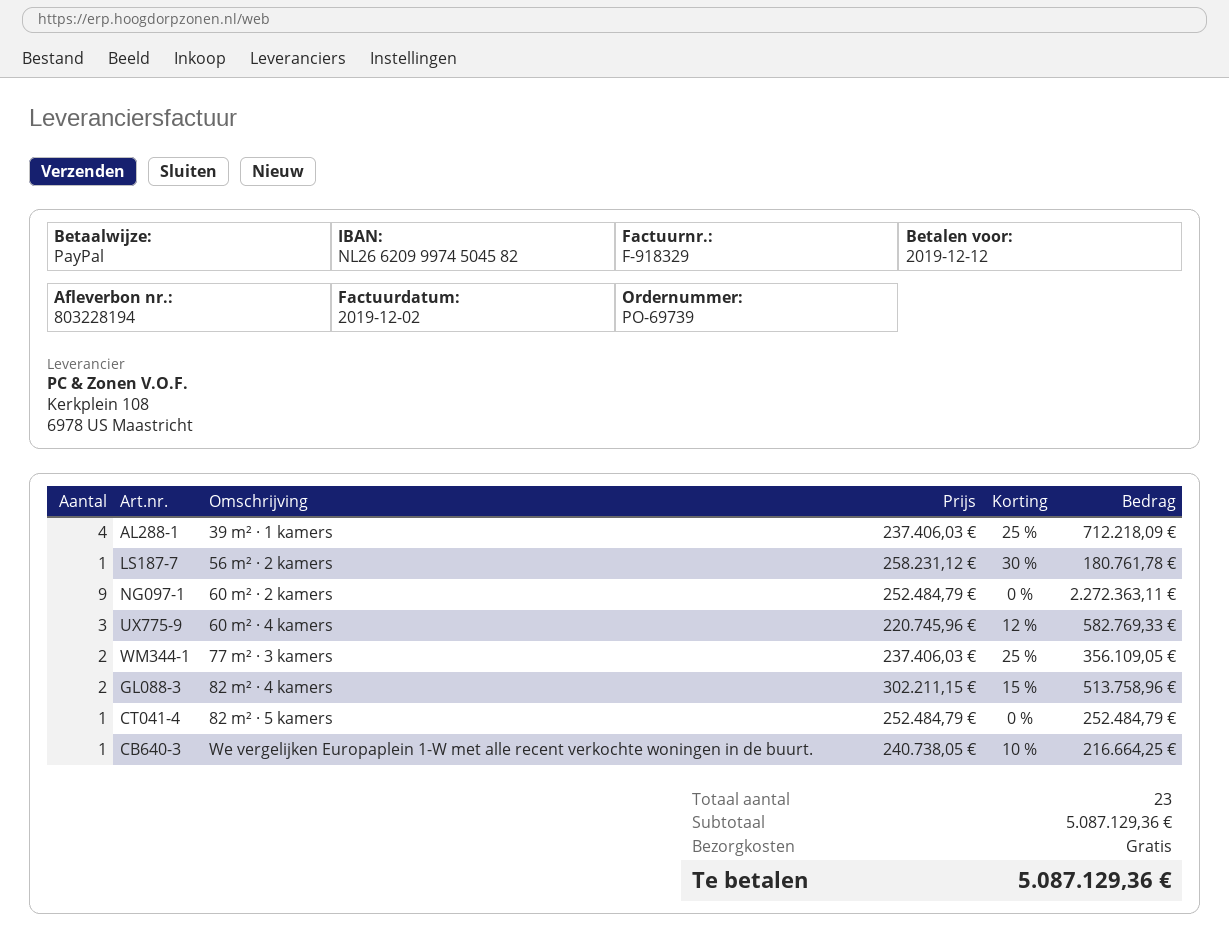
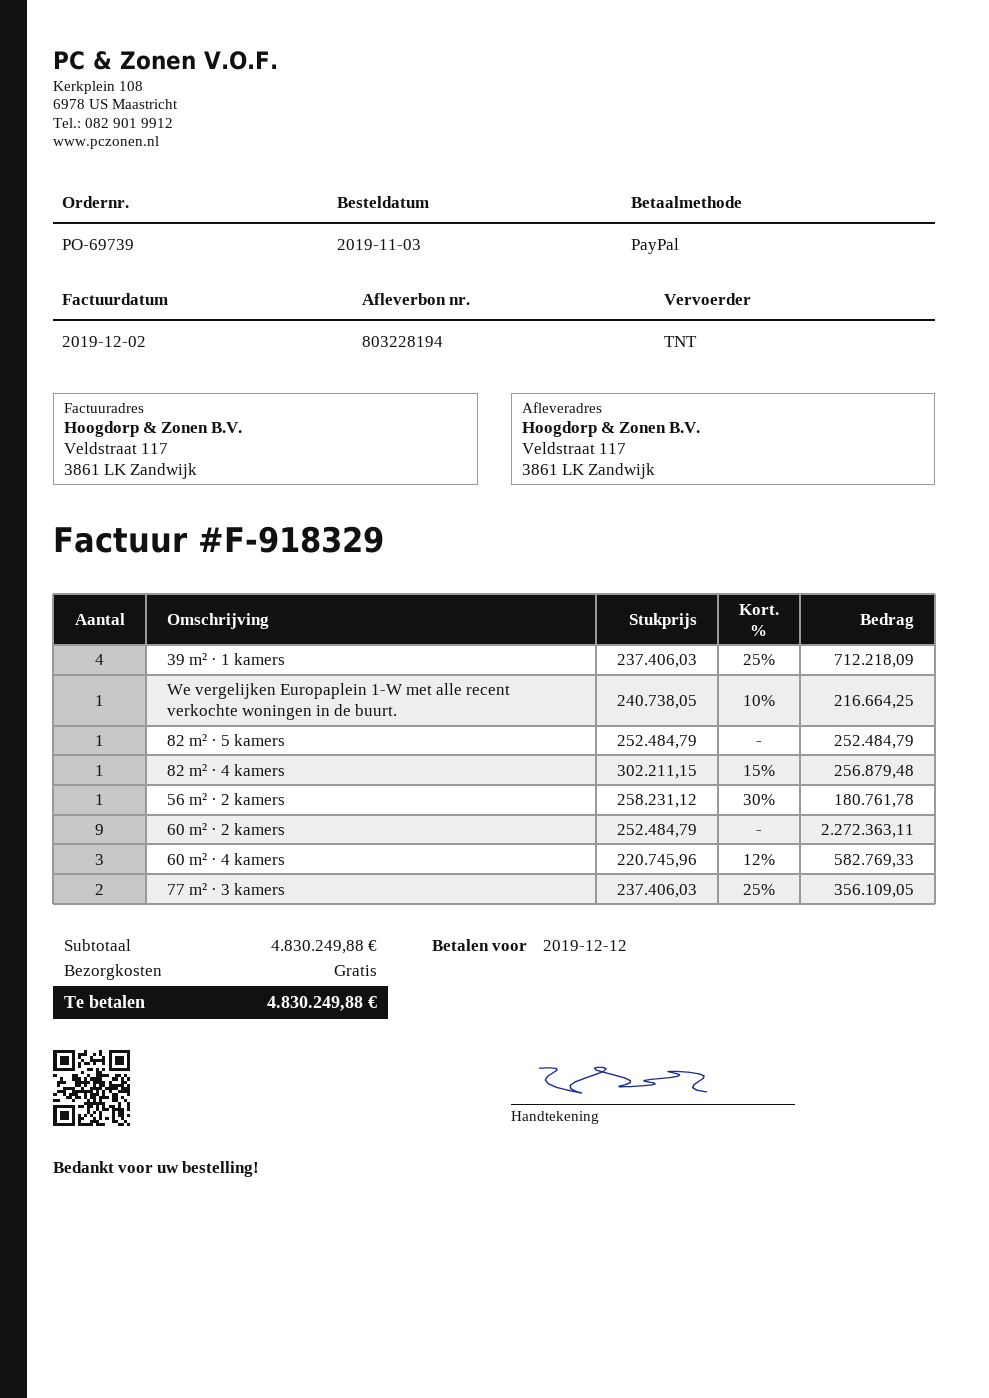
82 m² · 4 kamers: 2 x 302211.15 - 15% = 513758.96 -> 1 x 302211.15 - 15% = 256879.48
subtotal: 5087129.36 -> 4830249.88
total: 5087129.36 -> 4830249.88

